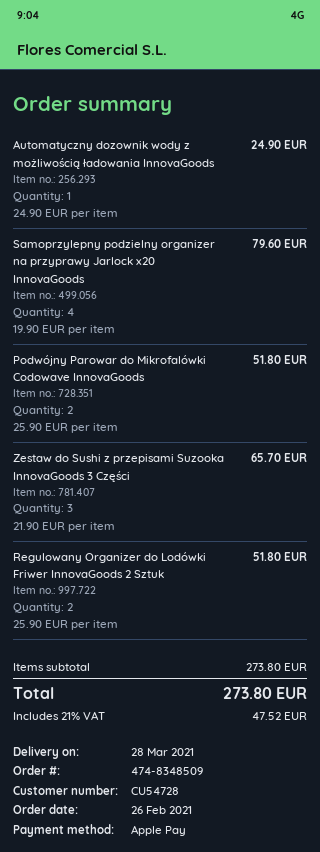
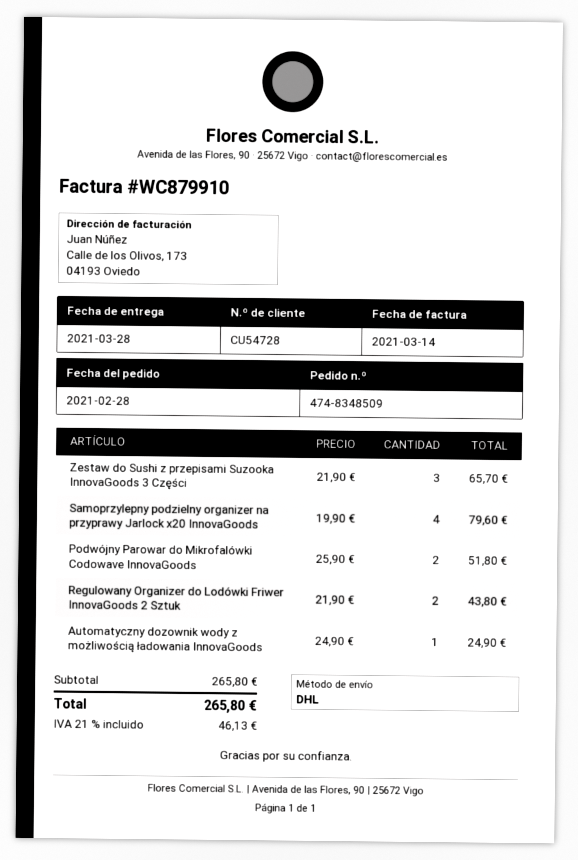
order date: 2021-02-26 -> 2021-02-28
Regulowany Organizer do Lodówki Friwer InnovaGoods 2 Sztuk: 2 x 25.90 = 51.80 -> 2 x 21.90 = 43.80
subtotal: 273.80 -> 265.80
tax: 21% = 47.52 -> 21% = 46.13
total: 273.80 -> 265.80

